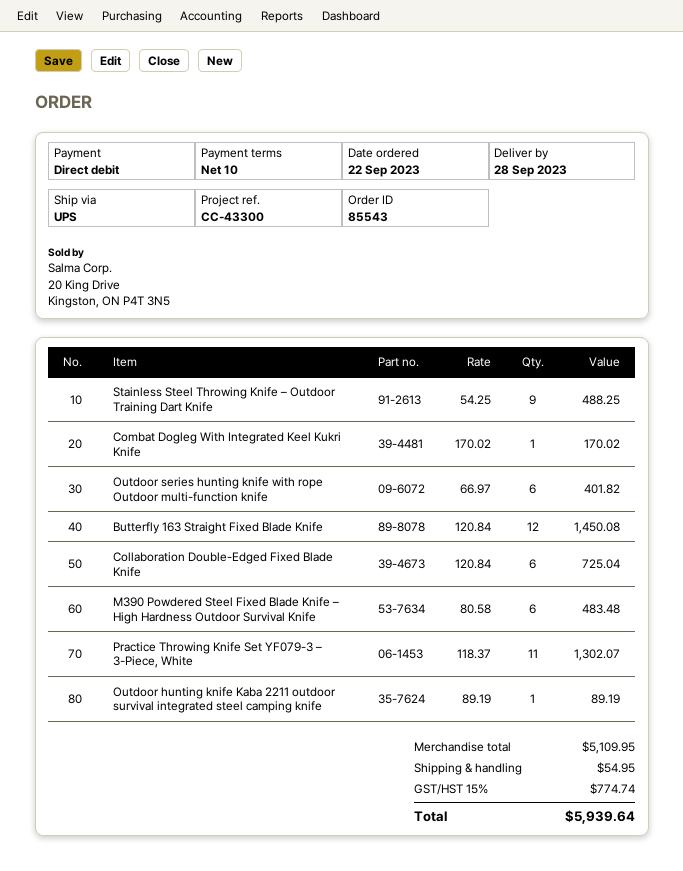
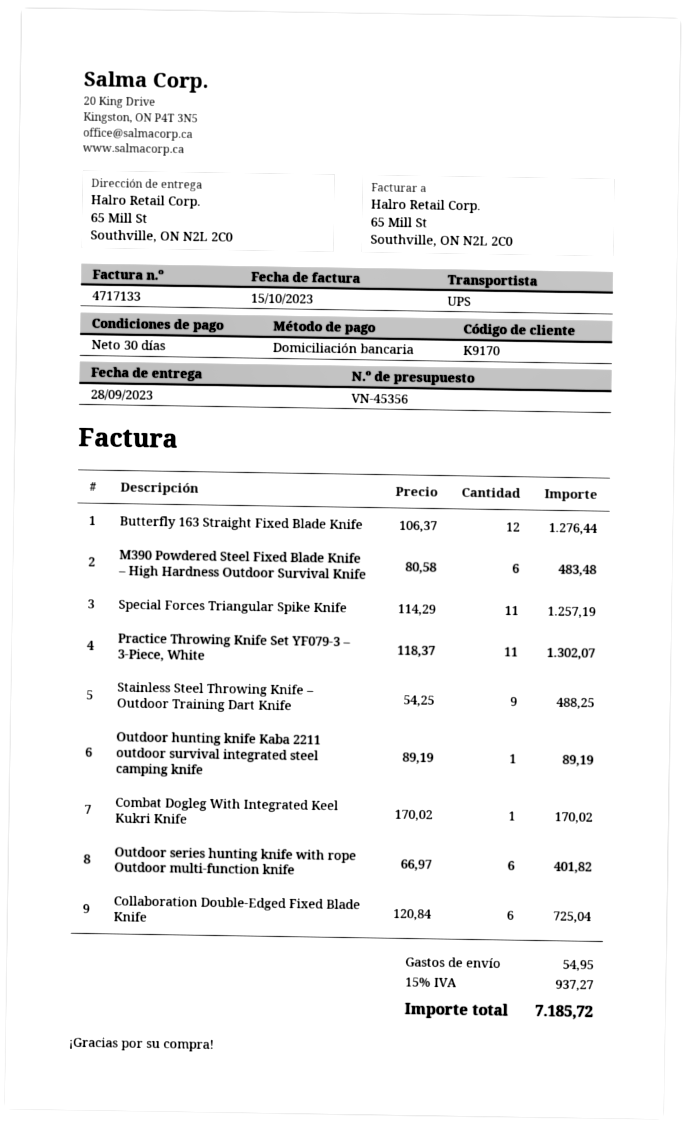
payment terms: 10 days -> 30 days
Butterfly 163 Straight Fixed Blade Knife: 12 x 120.84 = 1450.08 -> 12 x 106.37 = 1276.44
Special Forces Triangular Spike Knife: none -> 11 x 114.29 = 1257.19
tax: 15% = 774.74 -> 15% = 937.27
total: 5939.64 -> 7185.72

